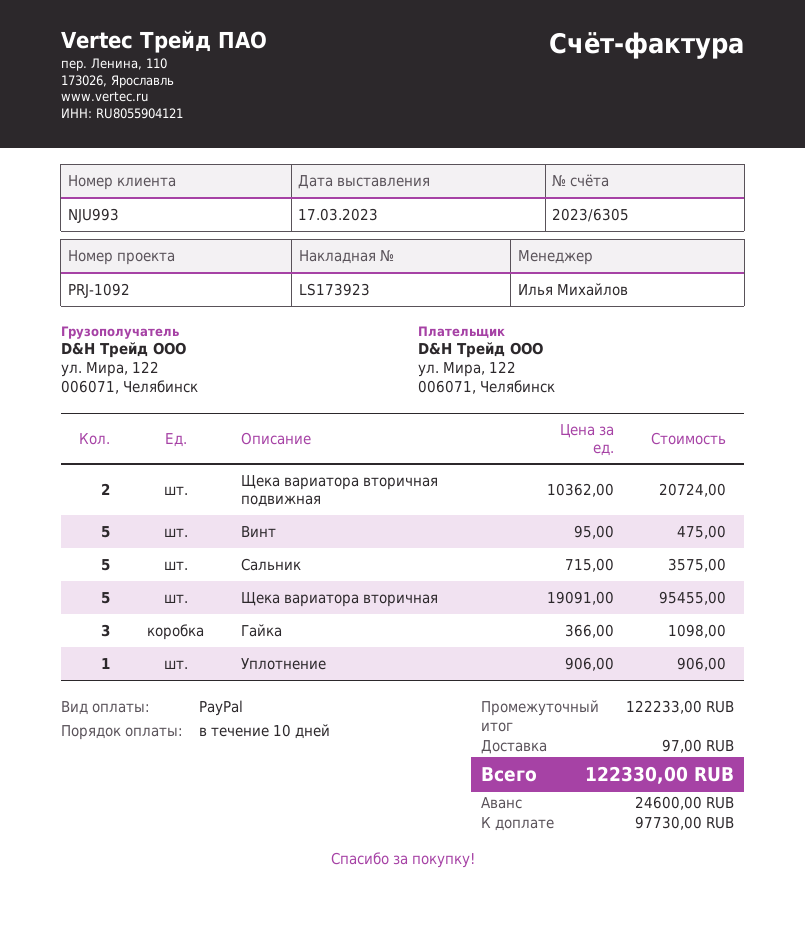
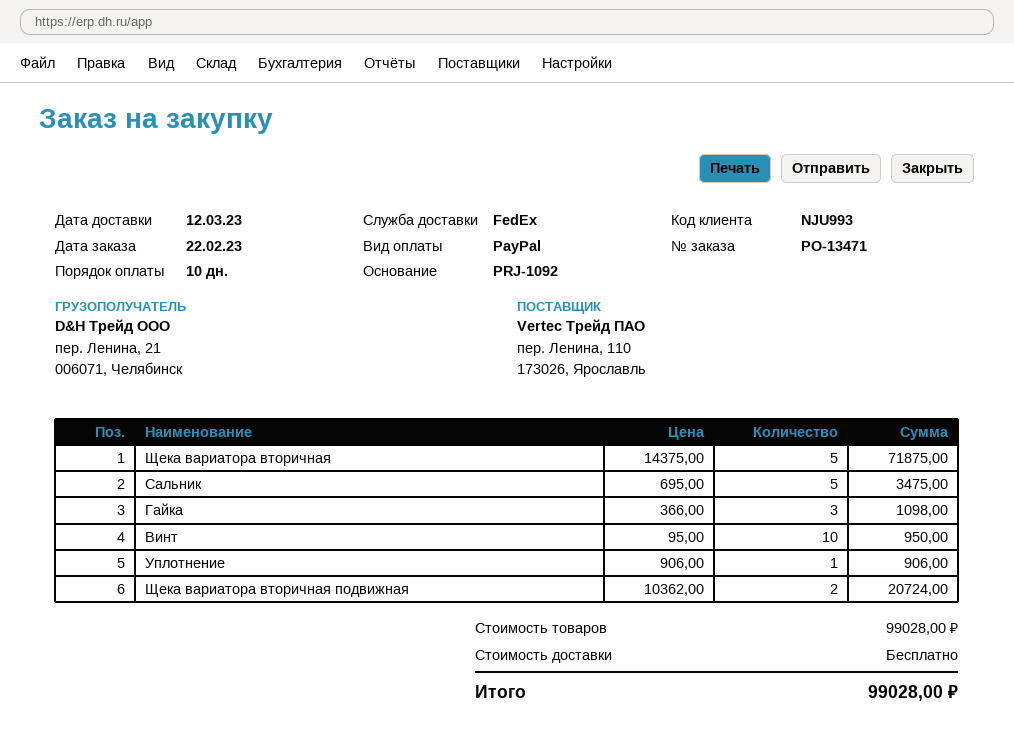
ship to: ул. Мира, 122, 006071, Челябинск -> пер. Ленина, 21, 006071, Челябинск
Винт: 5 x 95.00 = 475.00 -> 10 x 95.00 = 950.00
Сальник: 5 x 715.00 = 3575.00 -> 5 x 695.00 = 3475.00
Щека вариатора вторичная: 5 x 19091.00 = 95455.00 -> 5 x 14375.00 = 71875.00
subtotal: 122233.00 -> 99028.00
shipping: 97.00 -> 0.00
total: 122330.00 -> 99028.00

